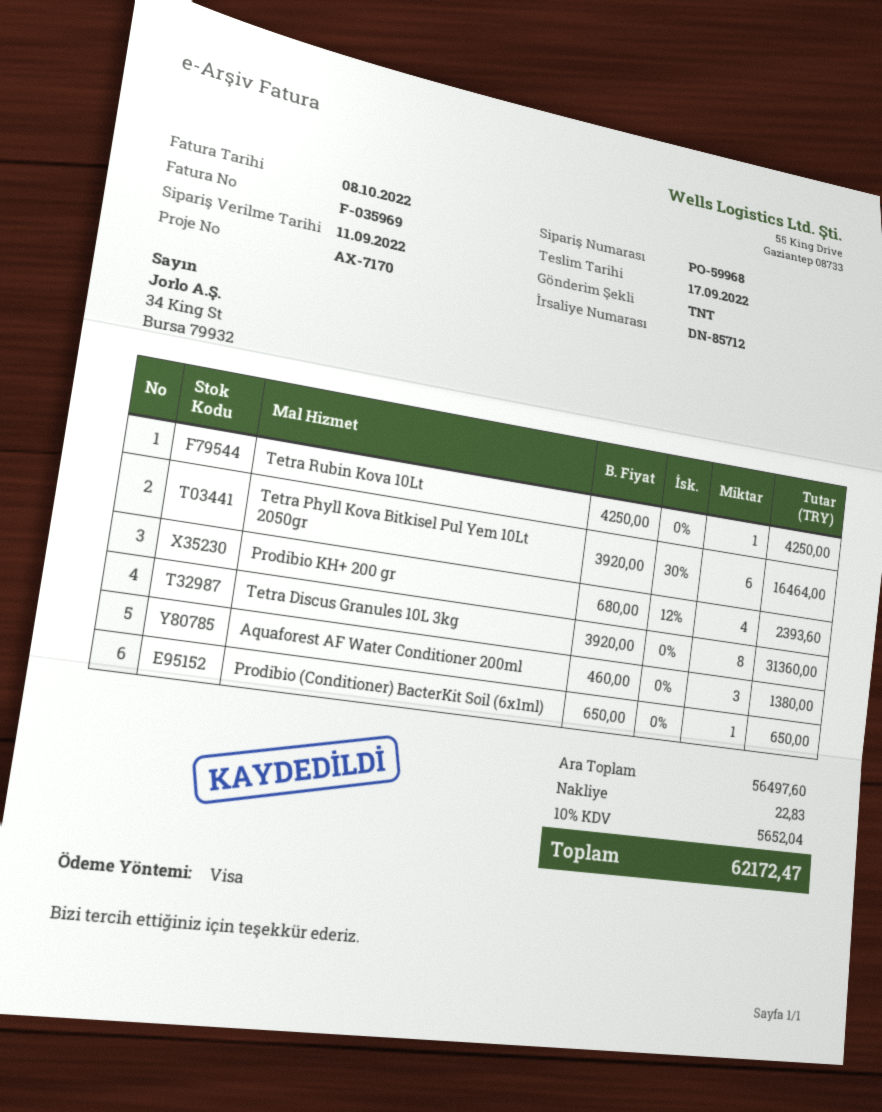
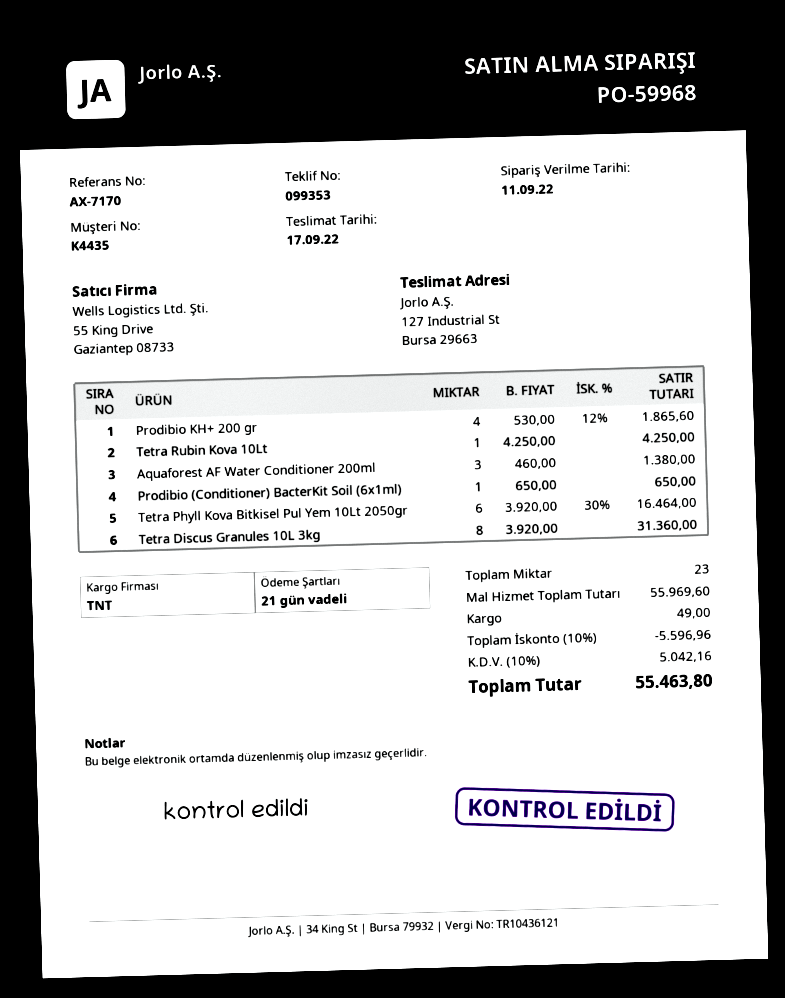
Prodibio KH+ 200 gr: 4 x 680.00 - 12% = 2393.60 -> 4 x 530.00 - 12% = 1865.60
subtotal: 56497.60 -> 55969.60
discount: none -> 10% = 5596.96
shipping: 22.83 -> 49.00
tax: 10% = 5652.04 -> 10% = 5042.16
total: 62172.47 -> 55463.80

